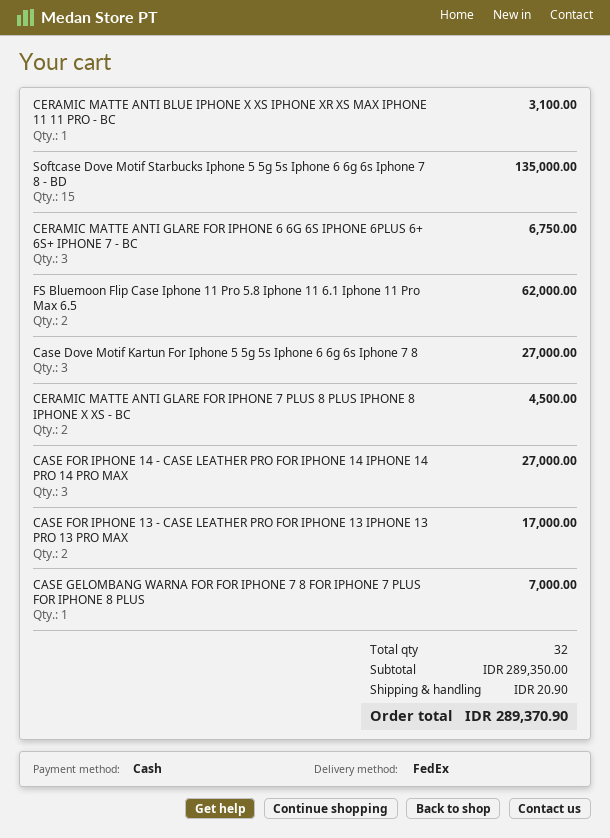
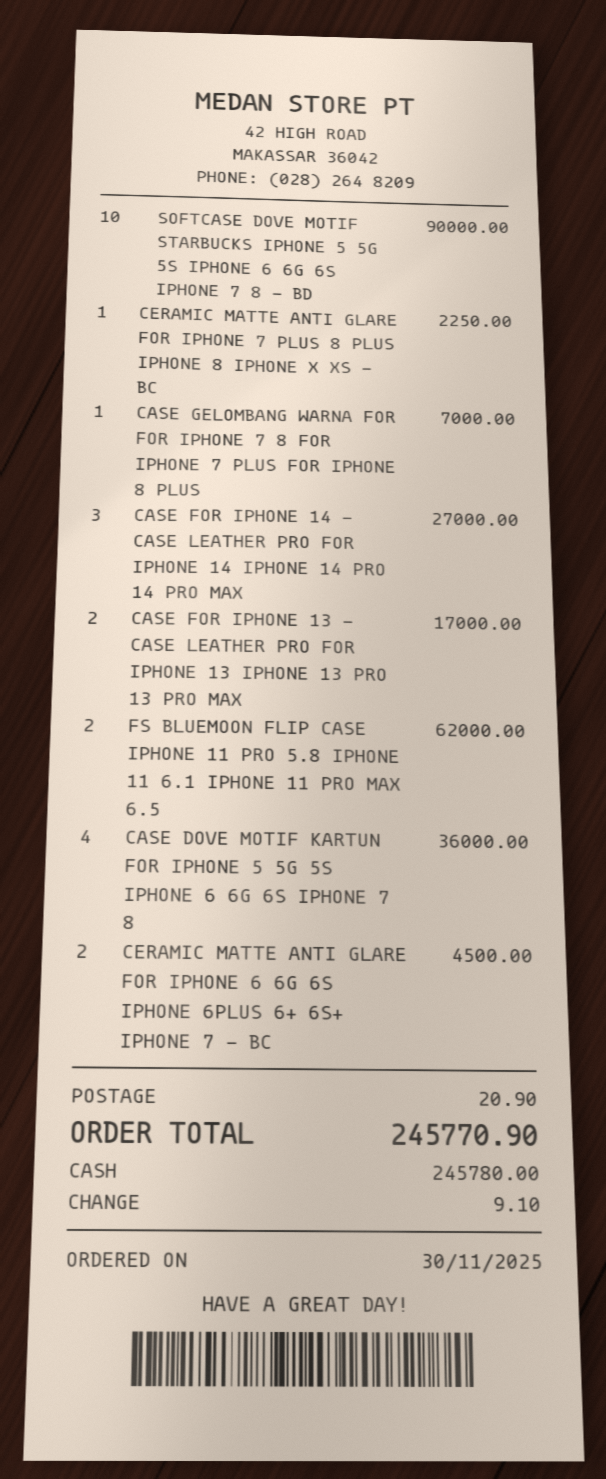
CERAMIC MATTE ANTI BLUE IPHONE X XS IPHONE XR XS MAX IPHONE 11 11 PRO - BC: 1 for 3100.00 -> none
Softcase Dove Motif Starbucks Iphone 5 5g 5s Iphone 6 6g 6s Iphone 7 8 - BD: 15 for 135000.00 -> 10 for 90000.00
CERAMIC MATTE ANTI GLARE FOR IPHONE 6 6G 6S IPHONE 6PLUS 6+ 6S+ IPHONE 7 - BC: 3 for 6750.00 -> 2 for 4500.00
Case Dove Motif Kartun For Iphone 5 5g 5s Iphone 6 6g 6s Iphone 7 8: 3 for 27000.00 -> 4 for 36000.00
CERAMIC MATTE ANTI GLARE FOR IPHONE 7 PLUS 8 PLUS IPHONE 8 IPHONE X XS - BC: 2 for 4500.00 -> 1 for 2250.00
total: 289370.90 -> 245770.90

